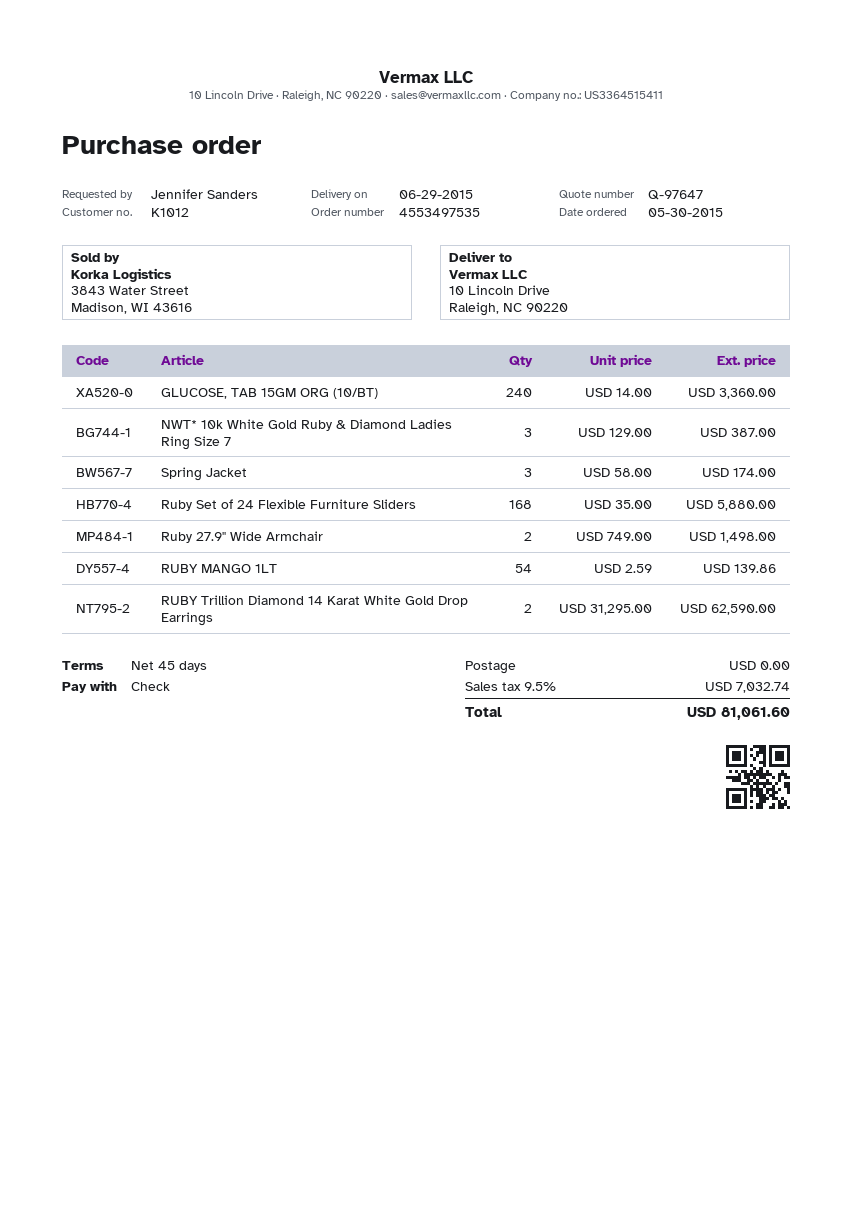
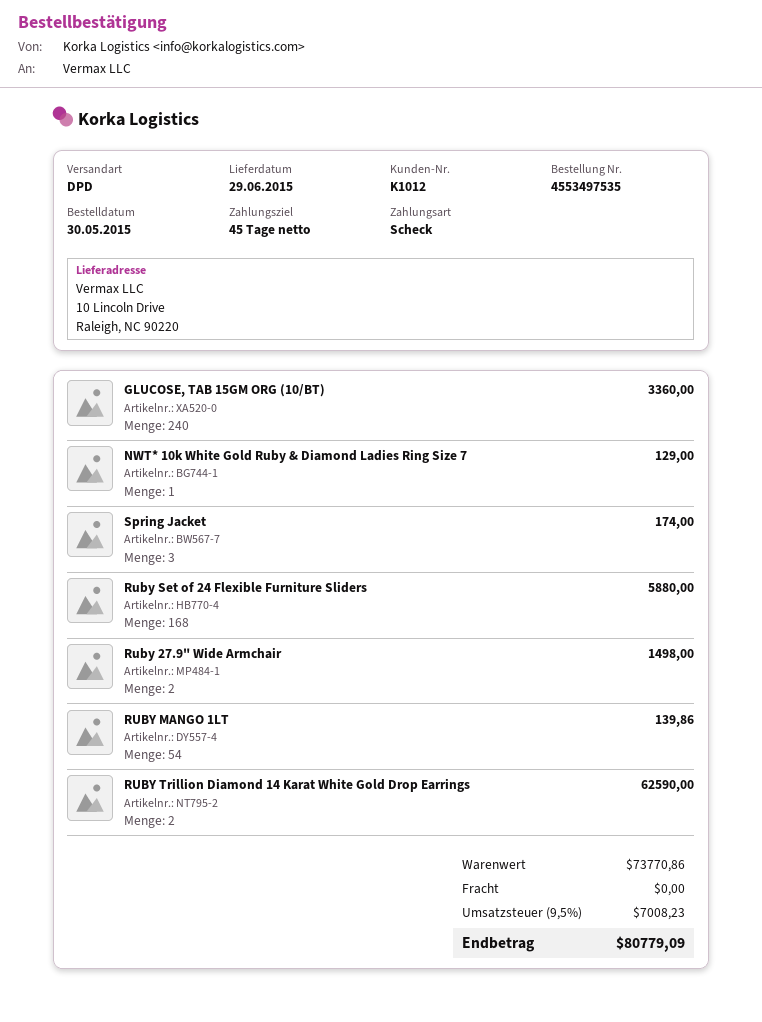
NWT* 10k White Gold Ruby & Diamond Ladies Ring Size 7: 3 for 387.00 -> 1 for 129.00
tax: 9.5% = 7032.74 -> 9.5% = 7008.23
total: 81061.60 -> 80779.09

